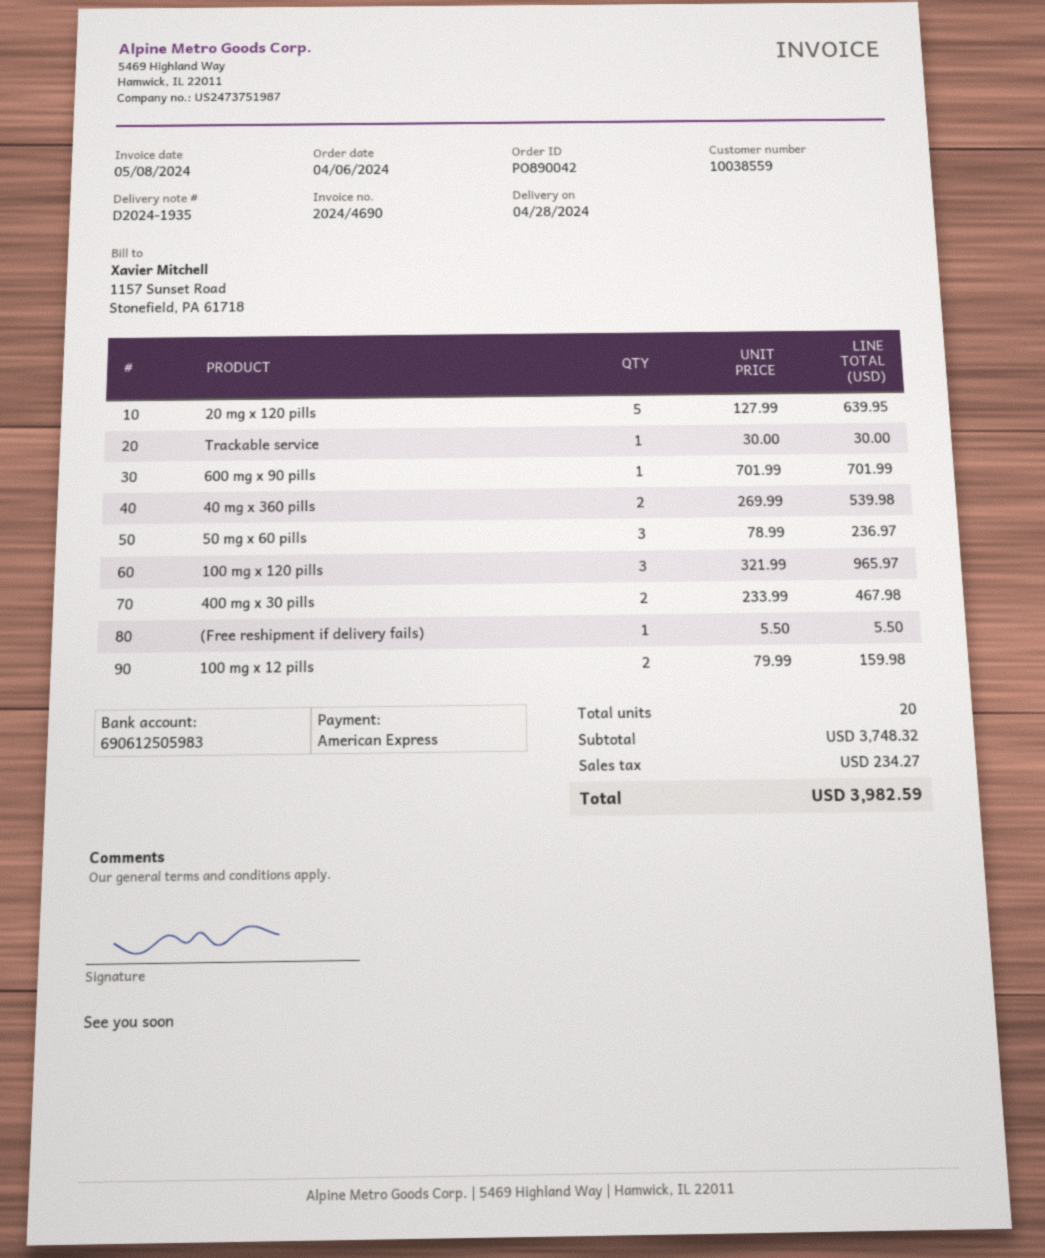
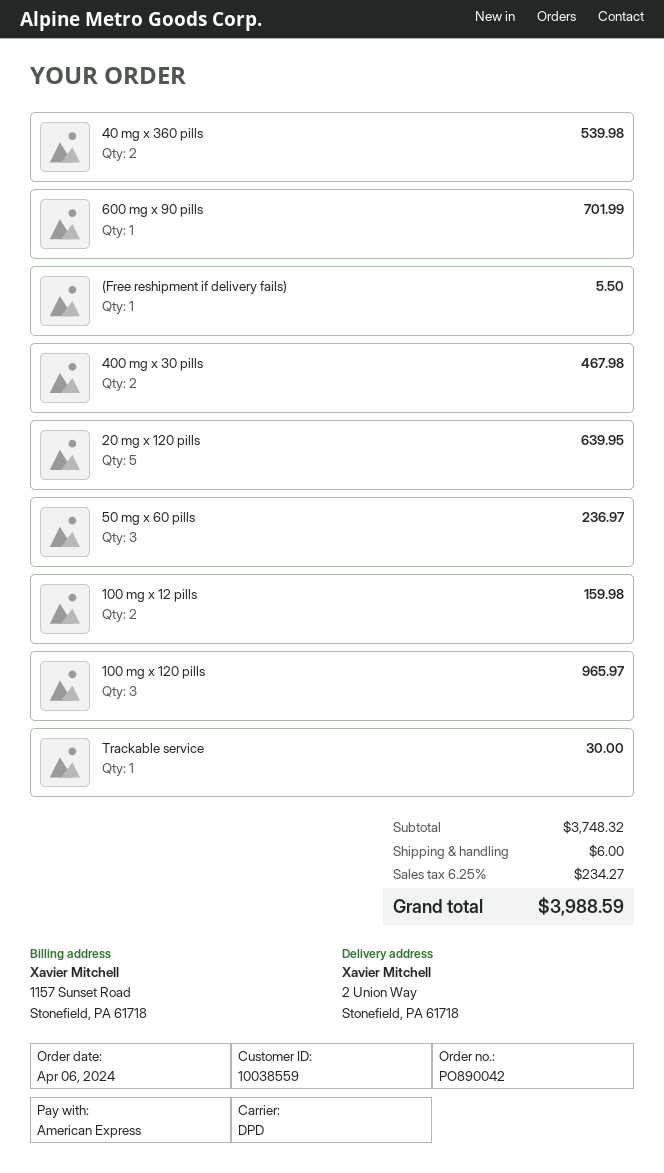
shipping: none -> 6.00
total: 3982.59 -> 3988.59

